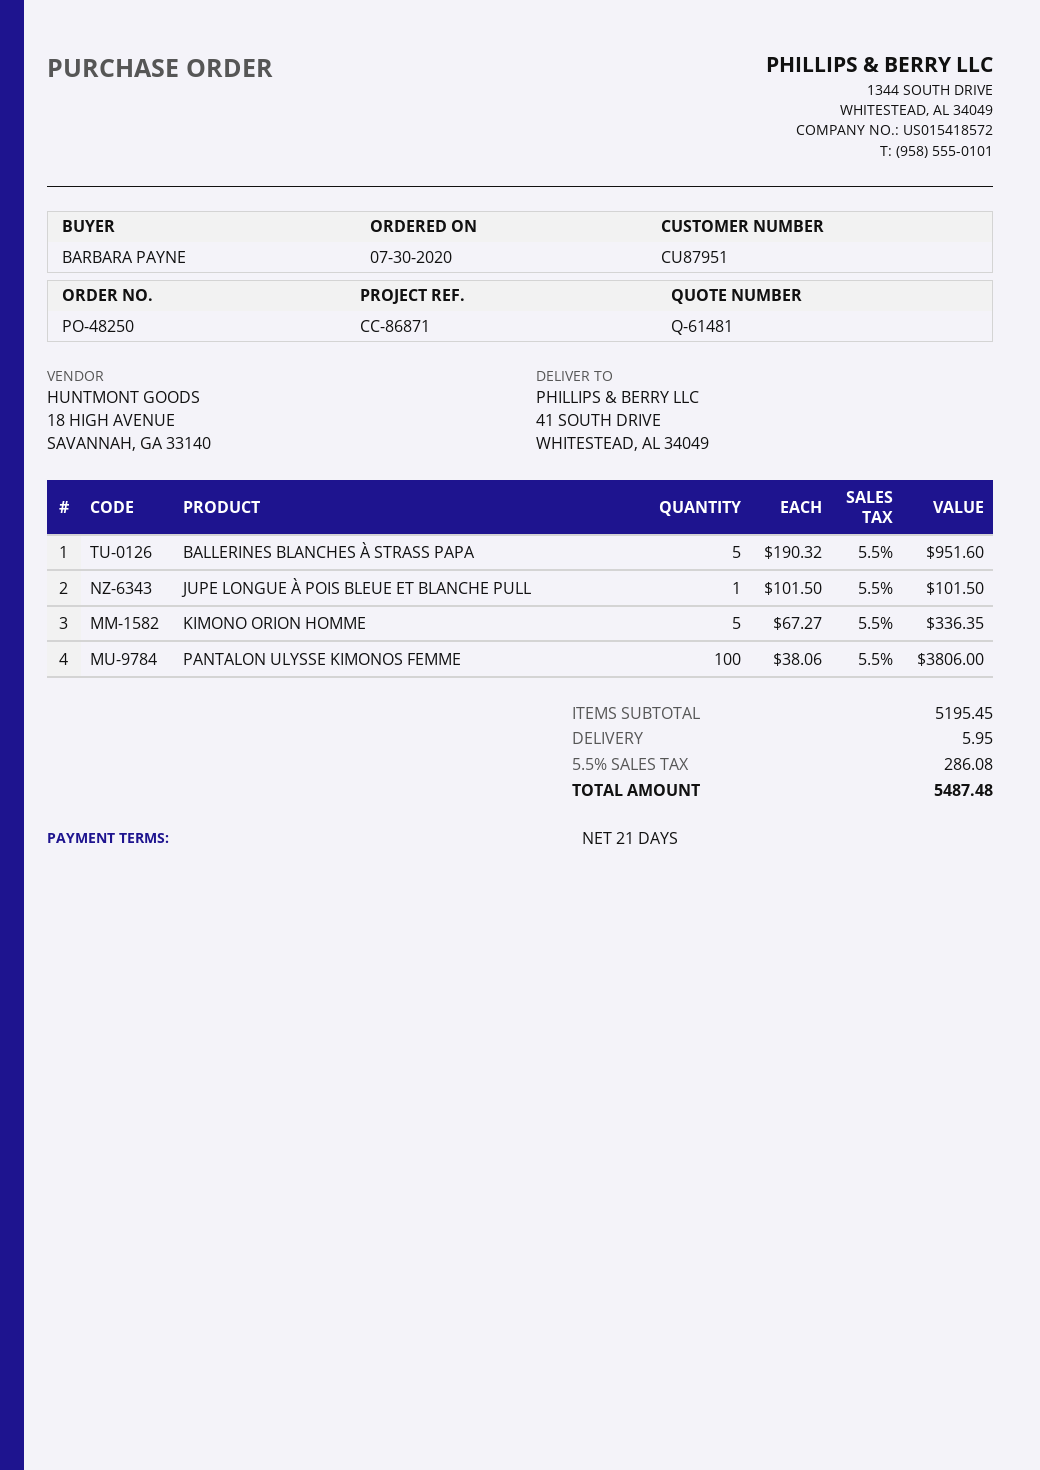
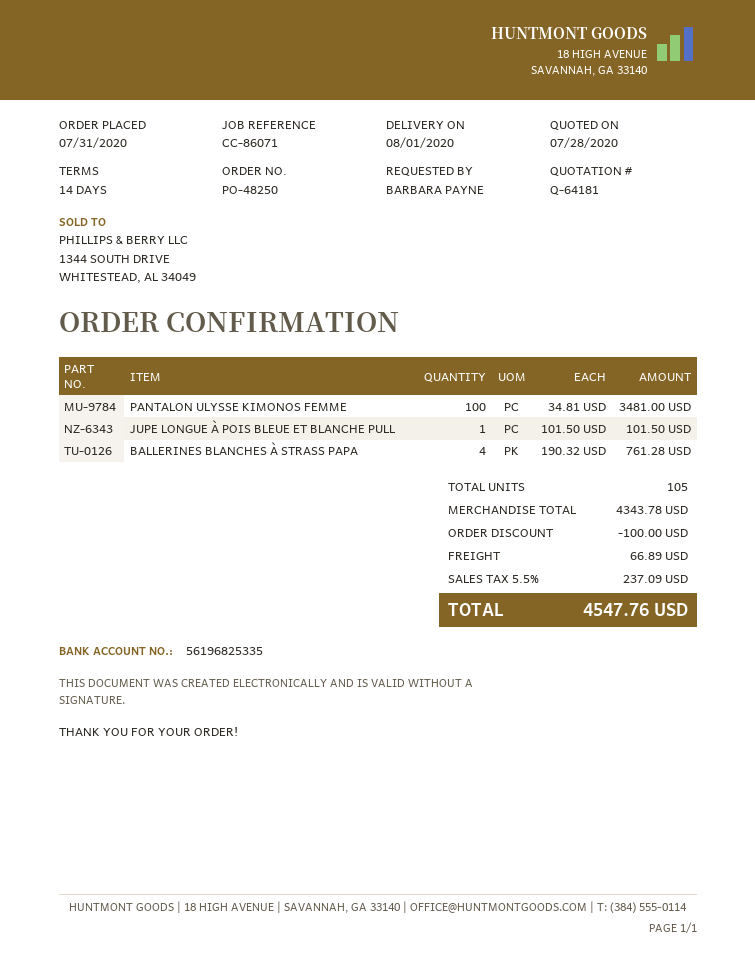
quote number: Q-61481 -> Q-64181
order date: 2020-07-30 -> 2020-07-31
payment terms: 21 days -> 14 days
reference: CC-86871 -> CC-86071
BALLERINES BLANCHES À STRASS PAPA: 5 x 190.32 = 951.60 -> 4 x 190.32 = 761.28
KIMONO ORION HOMME: 5 x 67.27 = 336.35 -> none
PANTALON ULYSSE KIMONOS FEMME: 100 x 38.06 = 3806.00 -> 100 x 34.81 = 3481.00
subtotal: 5195.45 -> 4343.78
discount: none -> 100.00
shipping: 5.95 -> 66.89
tax: 5.5% = 286.08 -> 5.5% = 237.09
total: 5487.48 -> 4547.76

